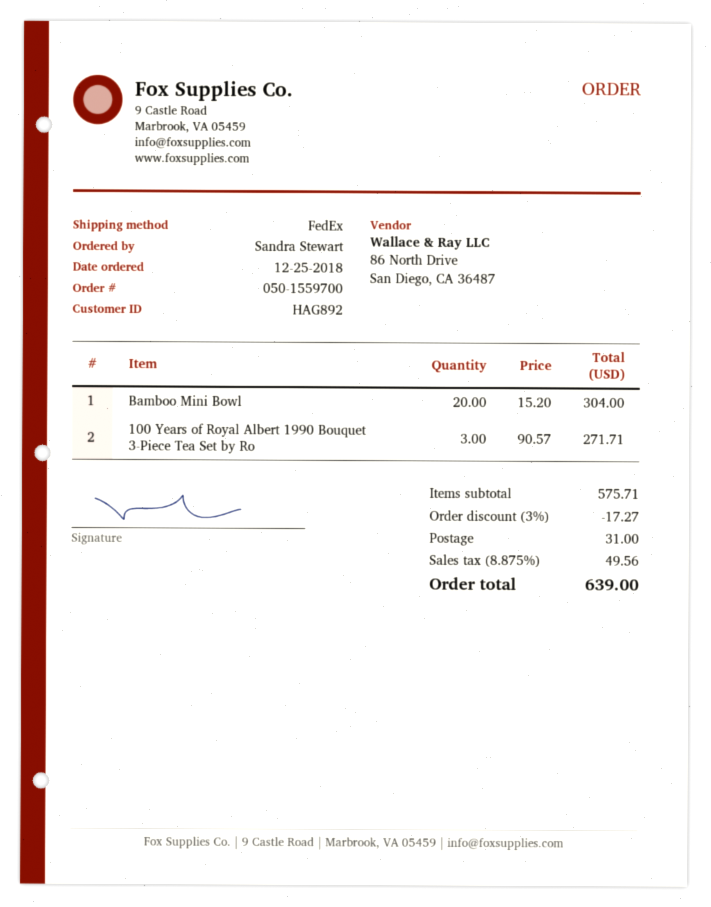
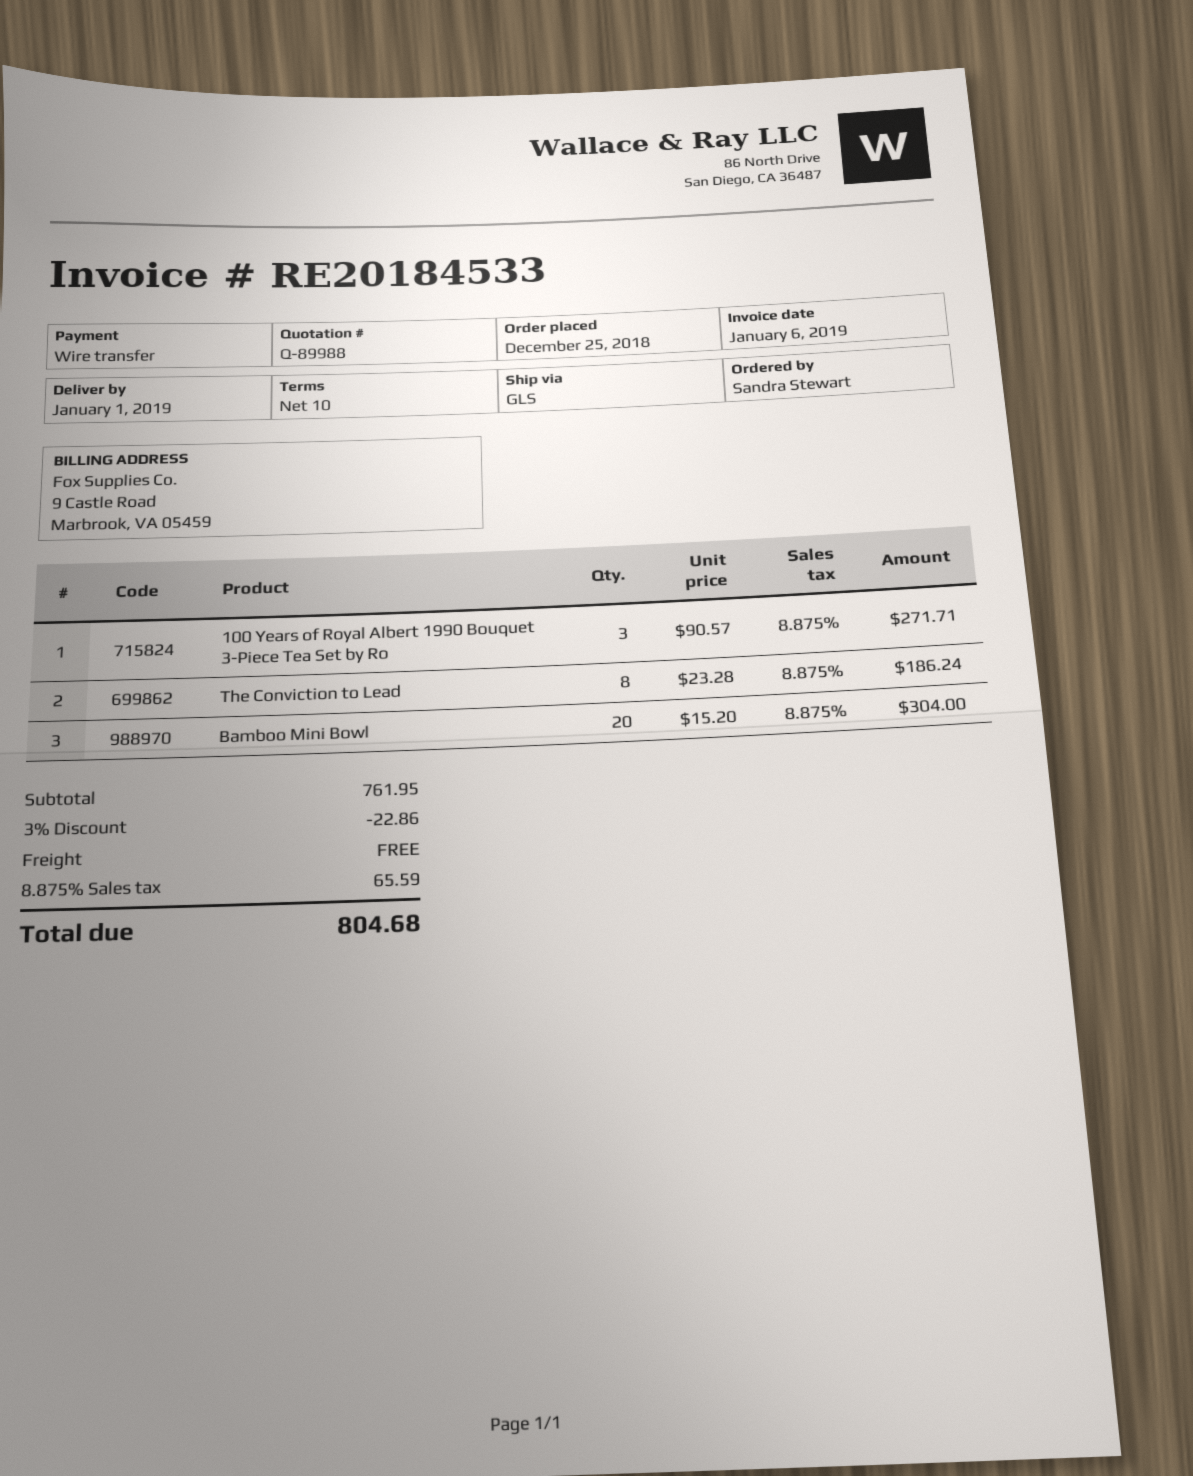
shipping method: FedEx -> GLS
The Conviction to Lead: none -> 8 x 23.28 = 186.24
subtotal: 575.71 -> 761.95
discount: 3% = 17.27 -> 3% = 22.86
shipping: 31.00 -> 0.00
tax: 8.875% = 49.56 -> 8.875% = 65.59
total: 639.00 -> 804.68

